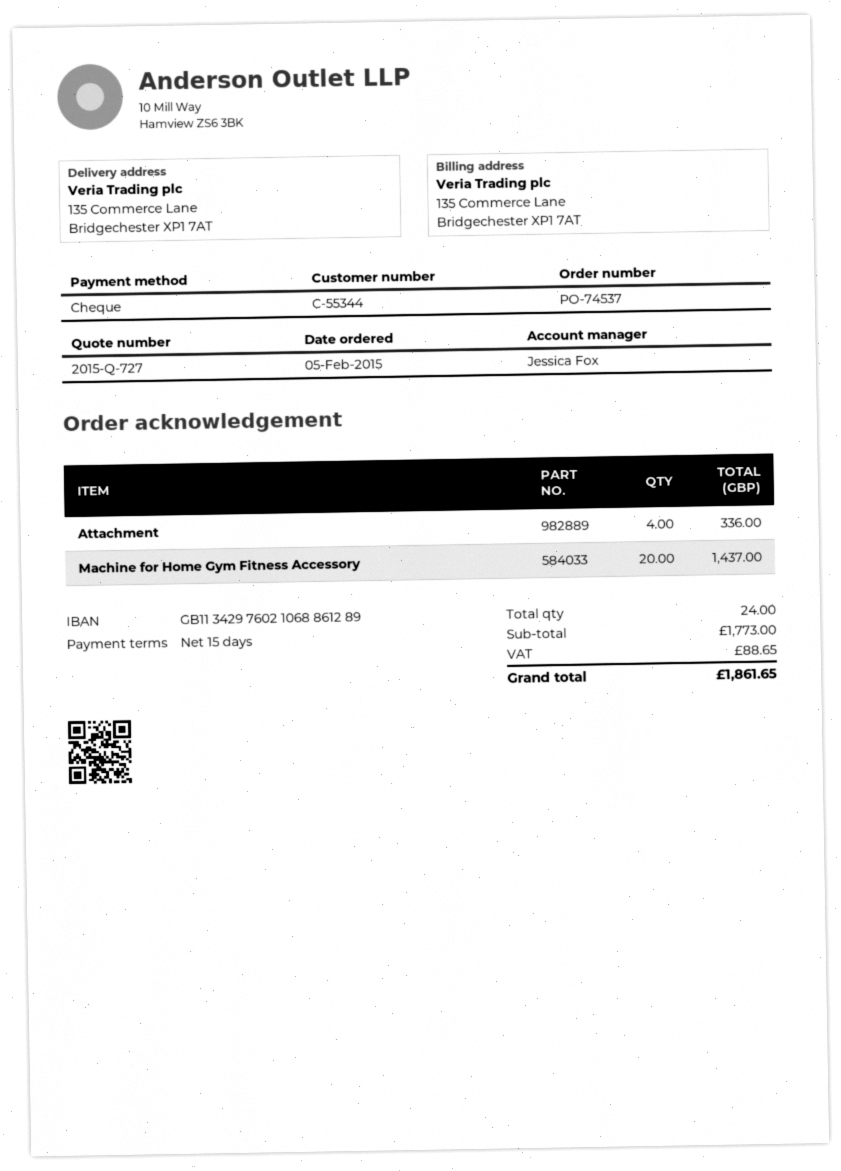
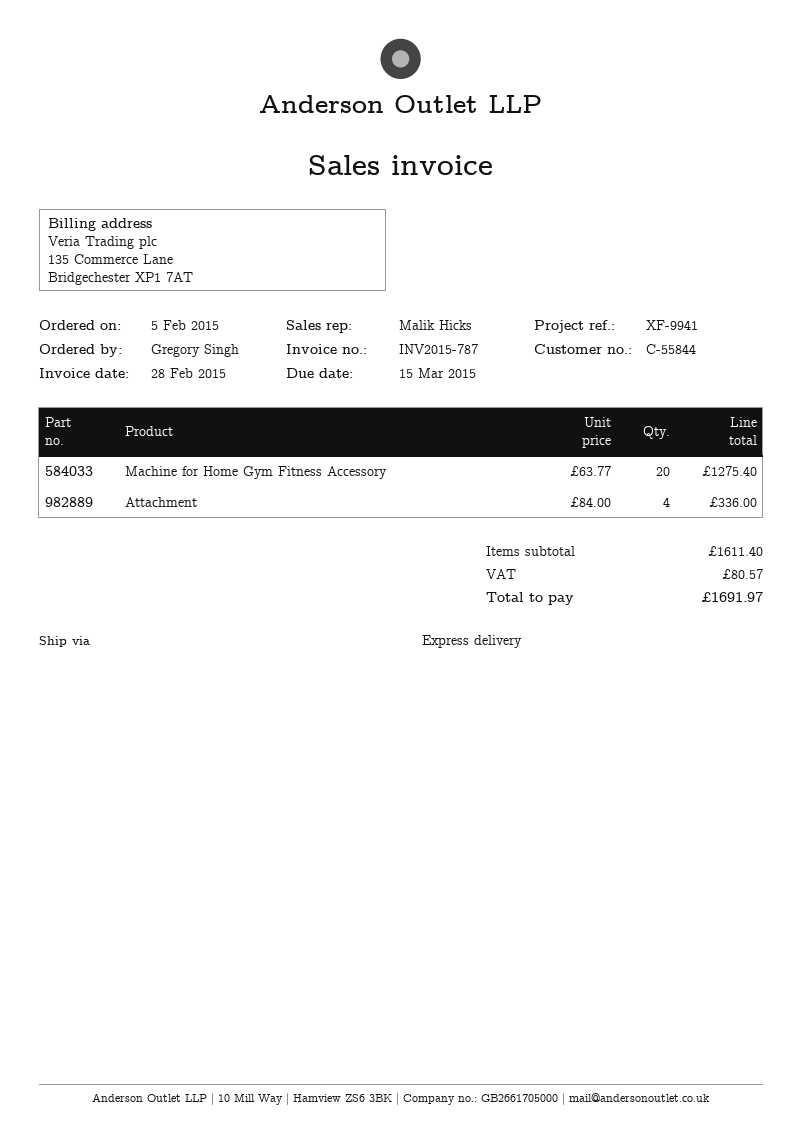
customer number: C-55344 -> C-55844
sales rep: Jessica Fox -> Malik Hicks
Machine for Home Gym Fitness Accessory: 20 for 1437.00 -> 20 for 1275.40
subtotal: 1773.00 -> 1611.40
tax: 88.65 -> 80.57
total: 1861.65 -> 1691.97

